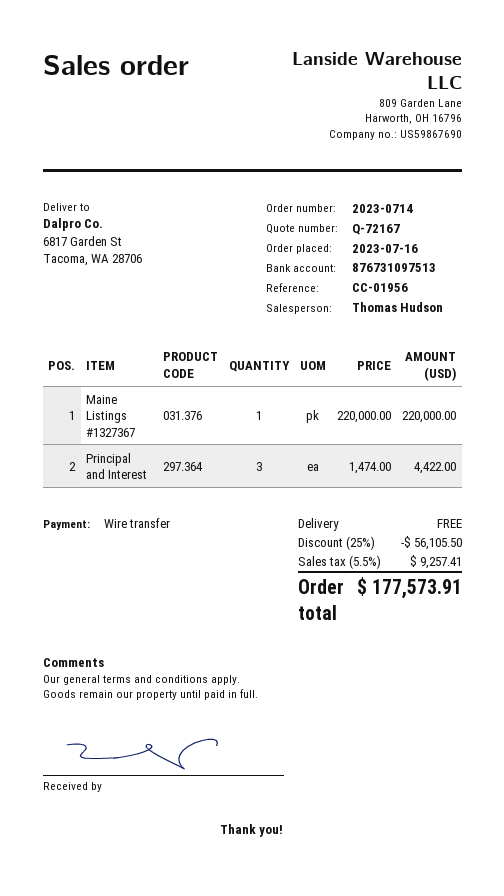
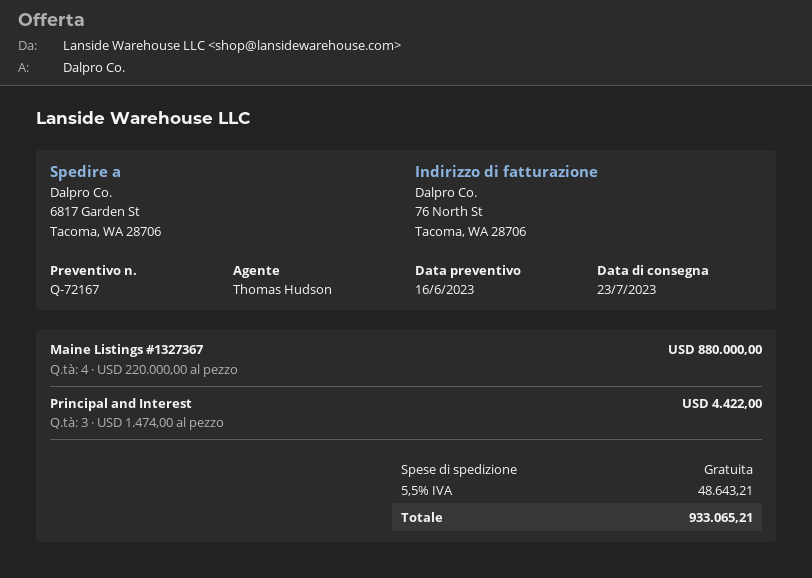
Maine Listings #1327367: 1 x 220000.00 = 220000.00 -> 4 x 220000.00 = 880000.00
discount: 25% = 56105.50 -> none
tax: 5.5% = 9257.41 -> 5.5% = 48643.21
total: 177573.91 -> 933065.21

